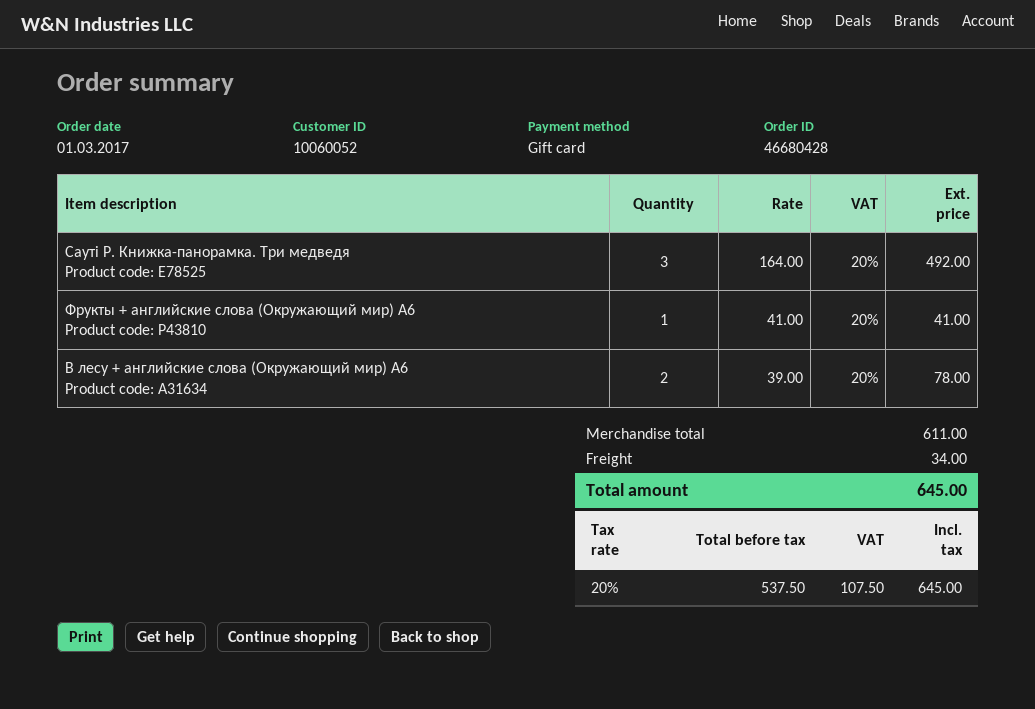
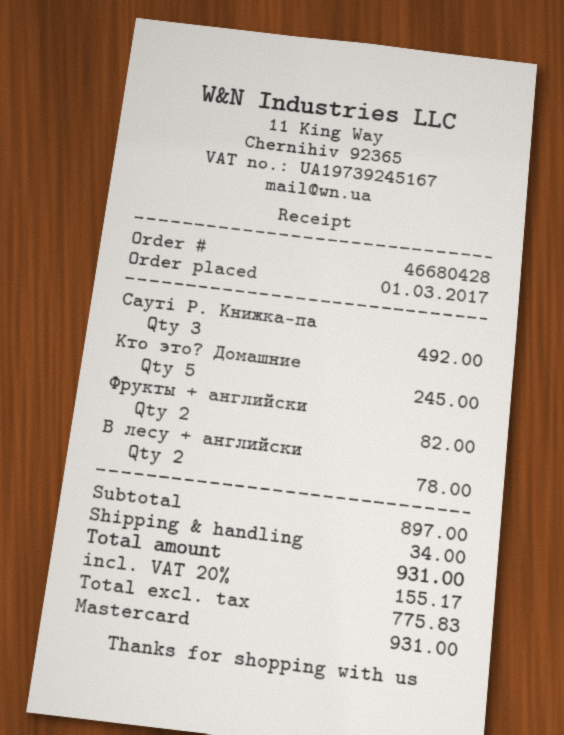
payment method: gift card -> Mastercard
Фрукты + английские слова (Окружающий мир) А6: 1 for 41.00 -> 2 for 82.00
Кто это? Домашние: none -> 5 for 245.00
subtotal: 611.00 -> 897.00
net: 537.50 -> 775.83
tax: 20% = 107.50 -> 20% = 155.17
total: 645.00 -> 931.00

